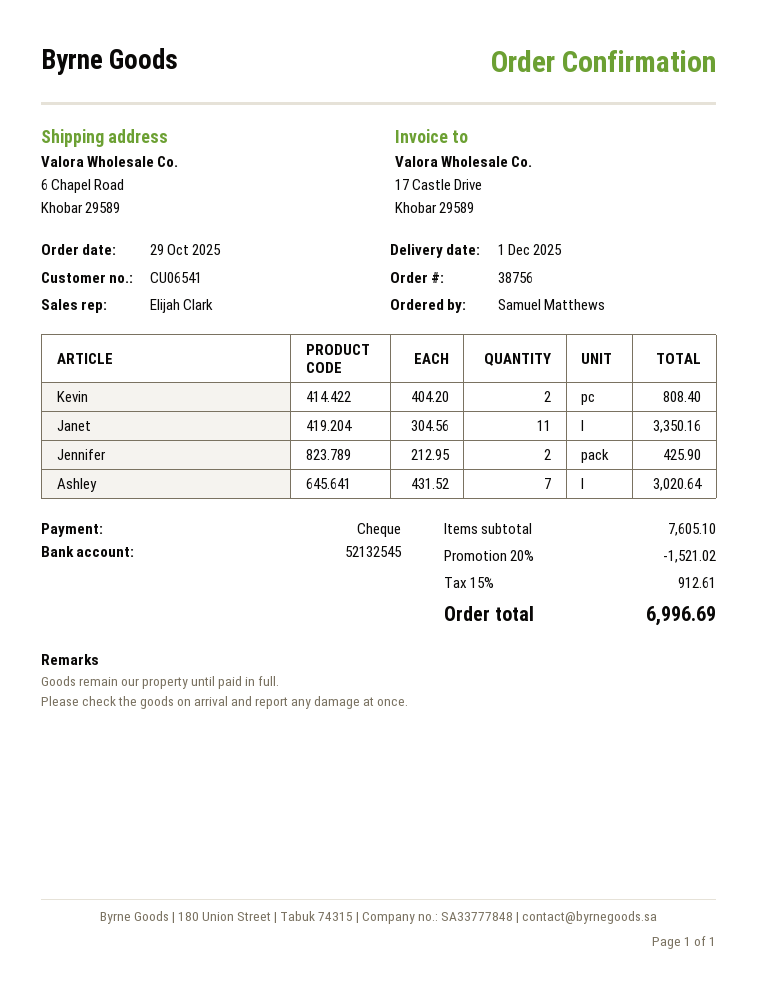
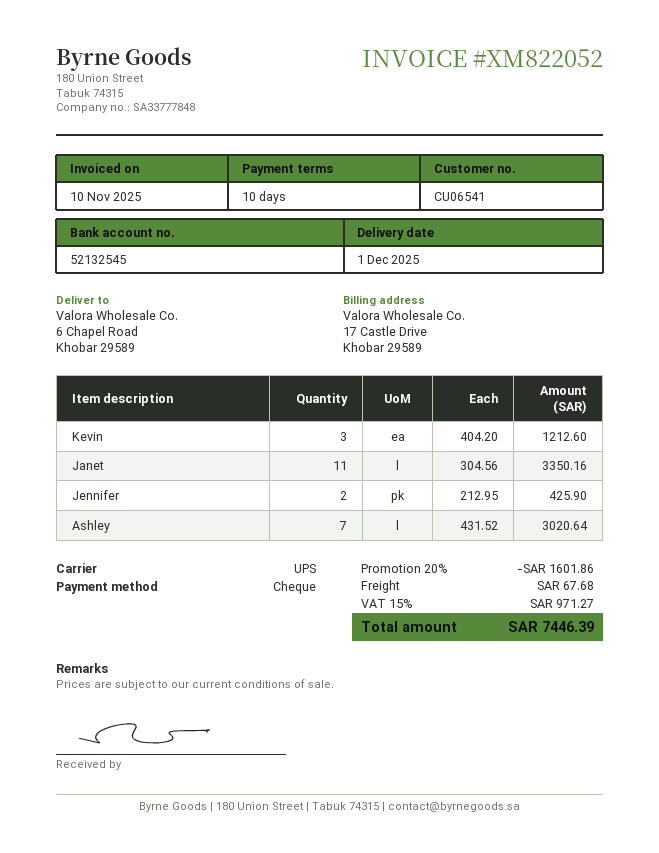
Kevin: 2 x 404.20 = 808.40 -> 3 x 404.20 = 1212.60
discount: 20% = 1521.02 -> 20% = 1601.86
shipping: none -> 67.68
tax: 15% = 912.61 -> 15% = 971.27
total: 6996.69 -> 7446.39

